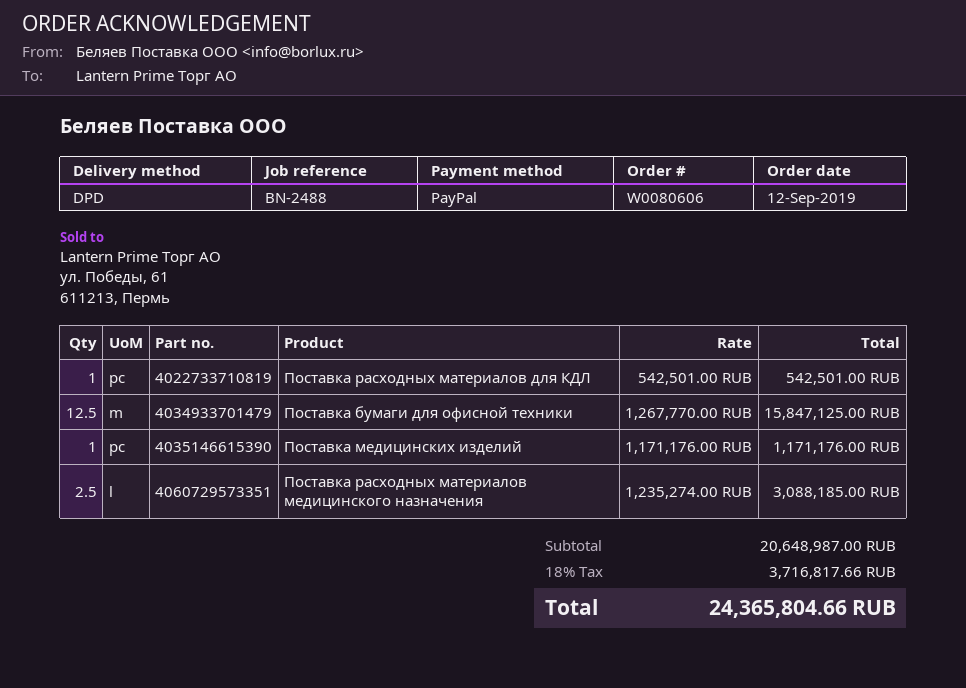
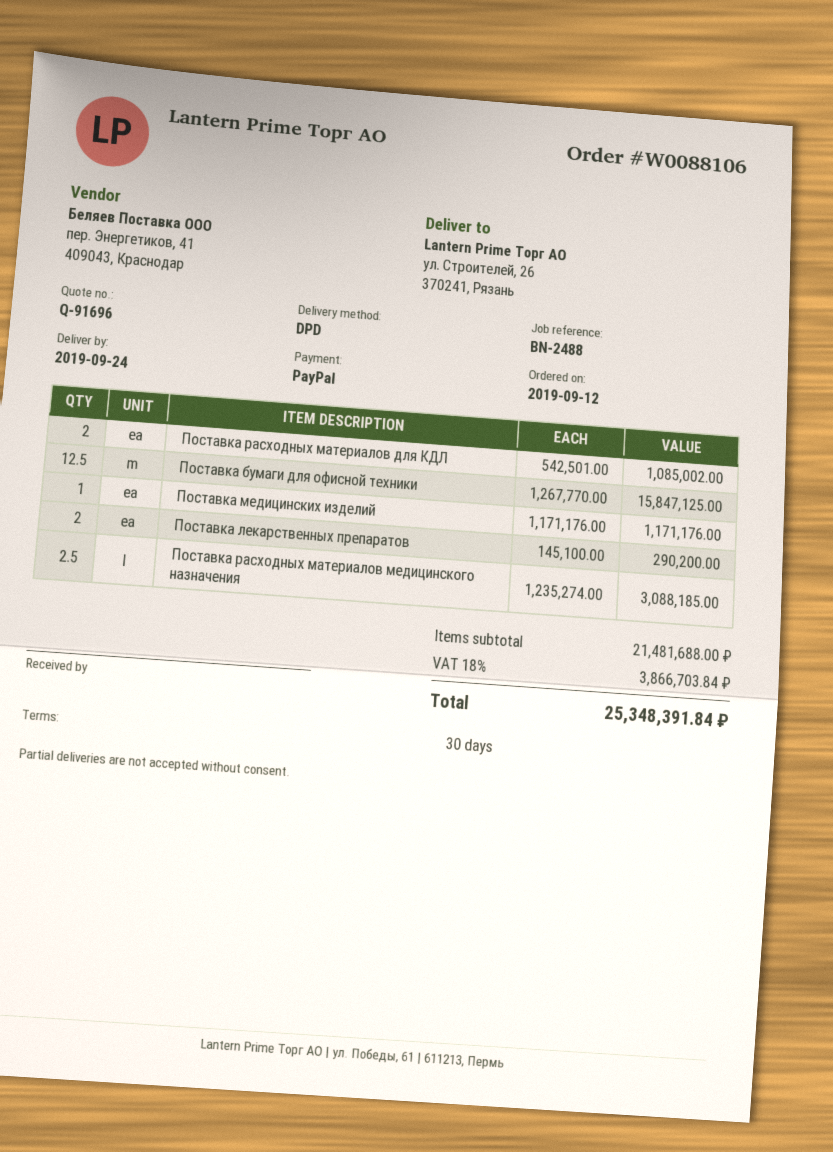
order number: W0080606 -> W0088106
Поставка расходных материалов для КДЛ: 1 x 542501.00 = 542501.00 -> 2 x 542501.00 = 1085002.00
Поставка лекарственных препаратов: none -> 2 x 145100.00 = 290200.00
subtotal: 20648987.00 -> 21481688.00
tax: 18% = 3716817.66 -> 18% = 3866703.84
total: 24365804.66 -> 25348391.84

